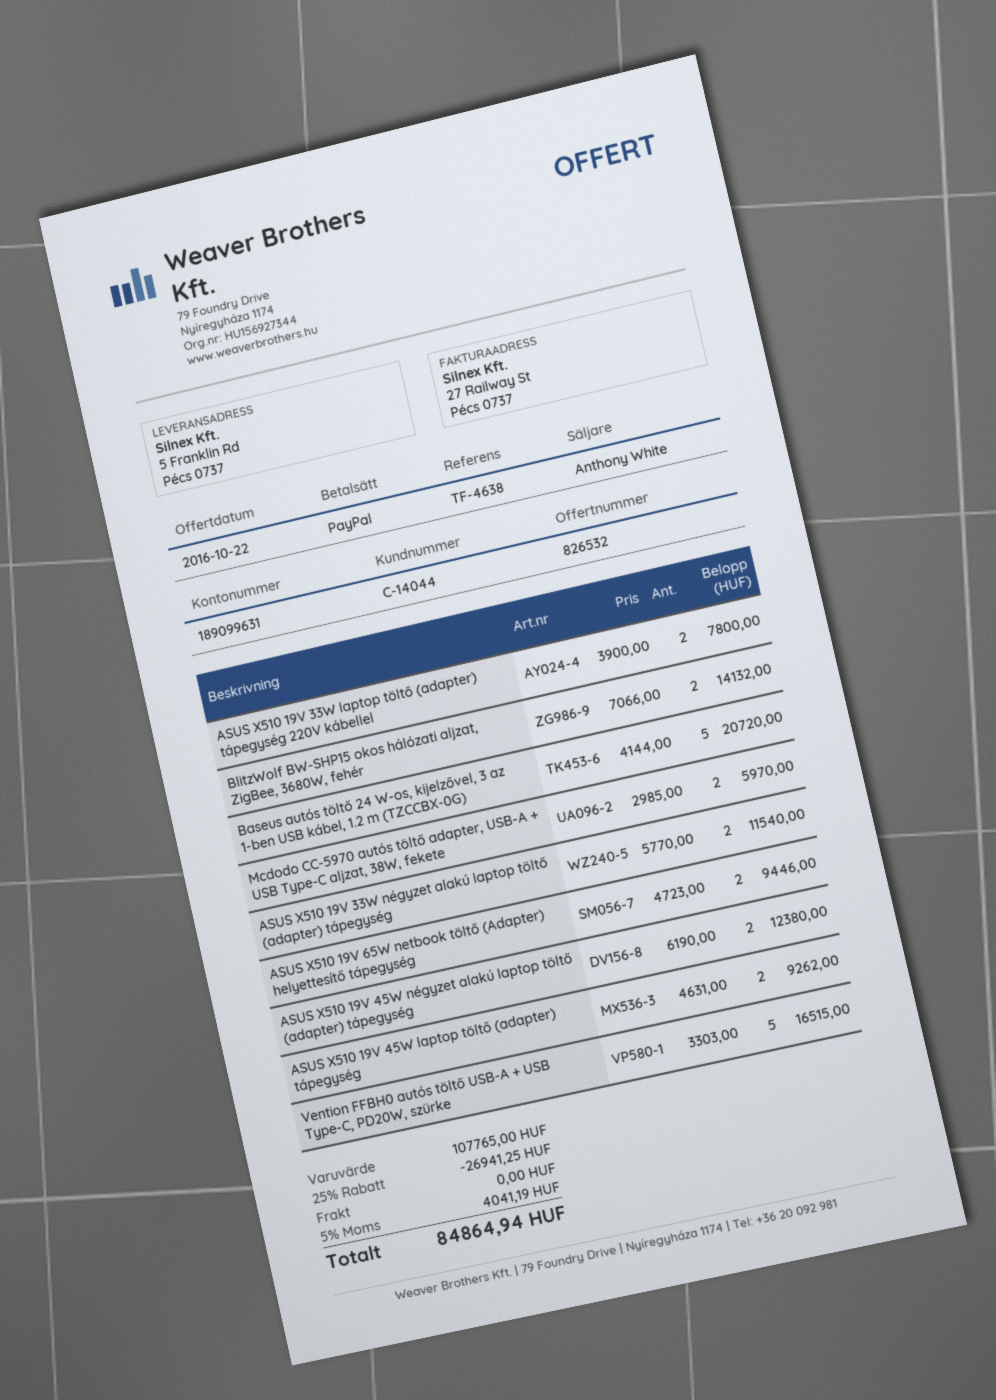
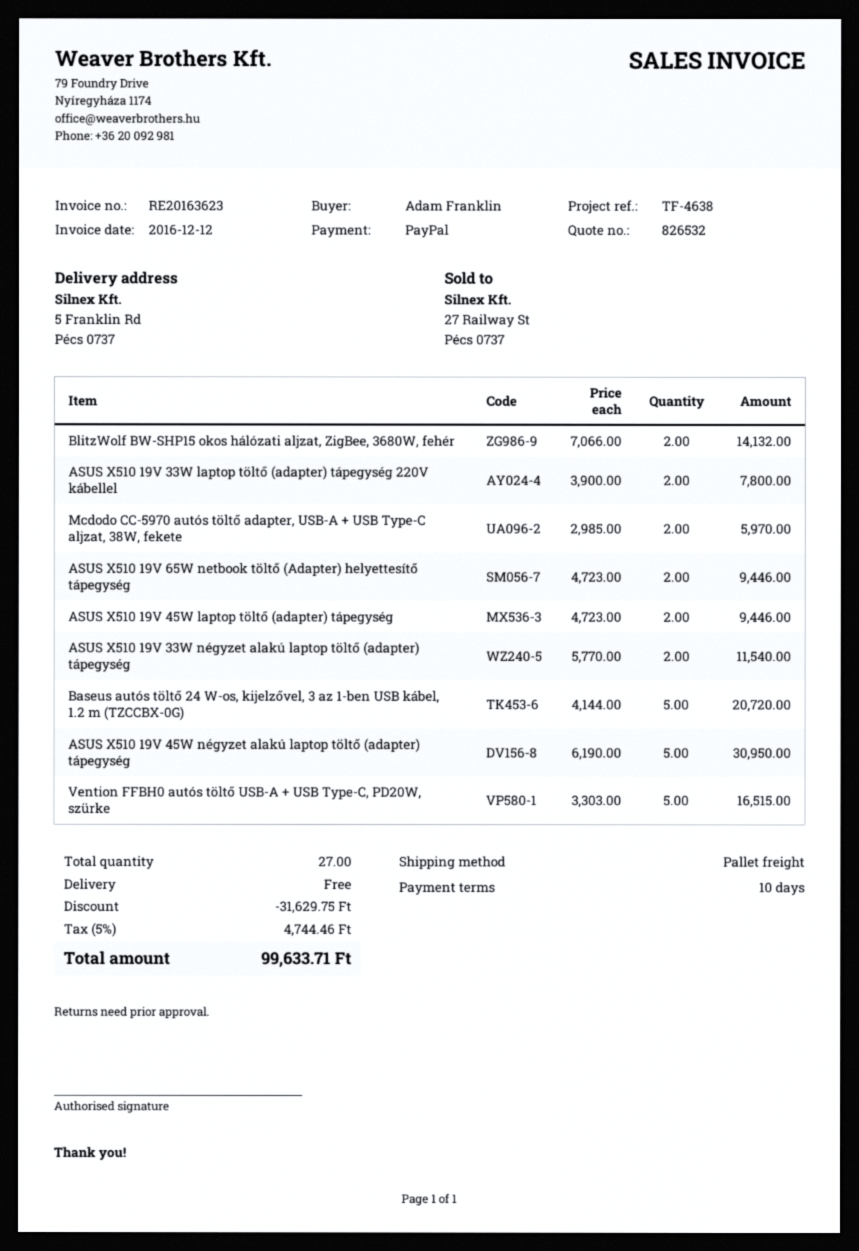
ASUS X510 19V 45W négyzet alakú laptop töltő (adapter) tápegység: 2 x 6190.00 = 12380.00 -> 5 x 6190.00 = 30950.00
ASUS X510 19V 45W laptop töltő (adapter) tápegység: 2 x 4631.00 = 9262.00 -> 2 x 4723.00 = 9446.00
discount: 26941.25 -> 31629.75
tax: 5% = 4041.19 -> 5% = 4744.46
total: 84864.94 -> 99633.71

